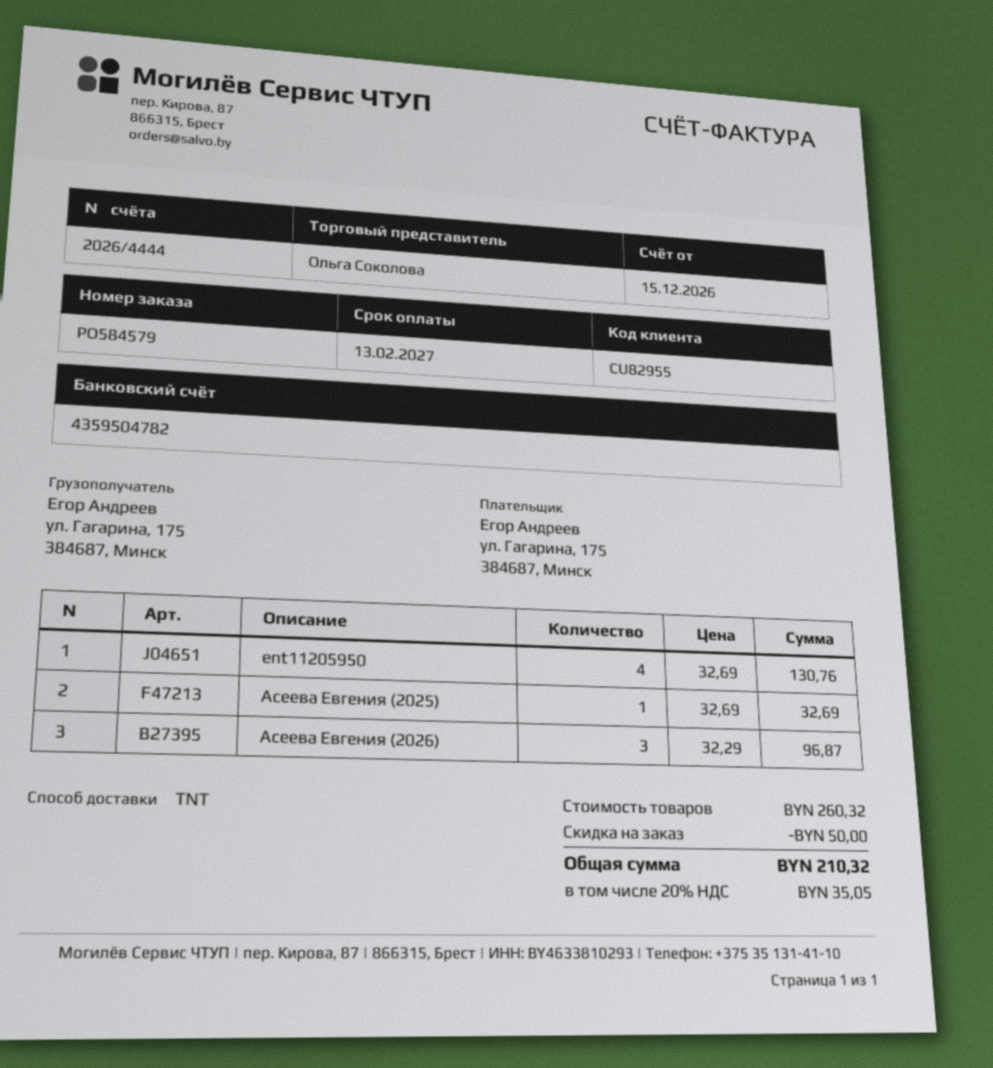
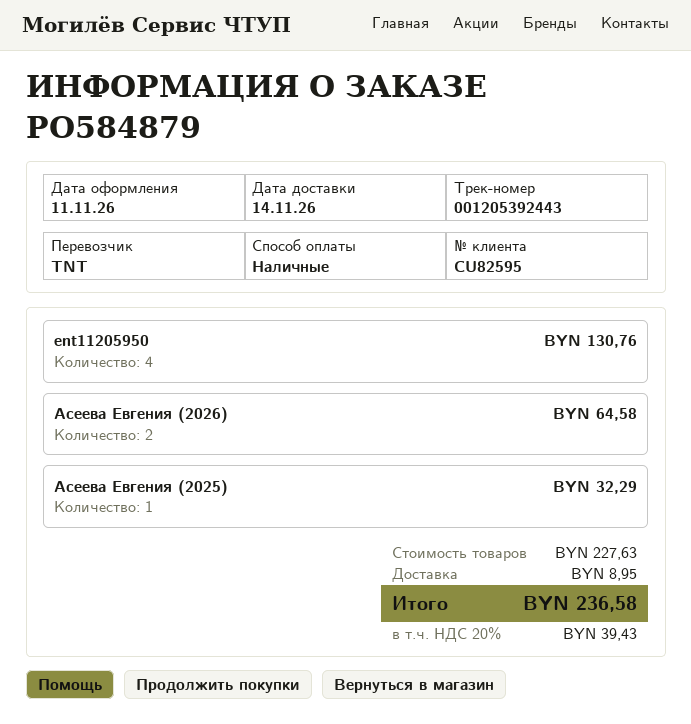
order number: PO584579 -> PO584879
customer number: CU82955 -> CU82595
Асеева Евгения (2025): 1 for 32.69 -> 1 for 32.29
Асеева Евгения (2026): 3 for 96.87 -> 2 for 64.58
subtotal: 260.32 -> 227.63
discount: 50.00 -> none
shipping: none -> 8.95
tax: 20% = 35.05 -> 20% = 39.43
total: 210.32 -> 236.58

